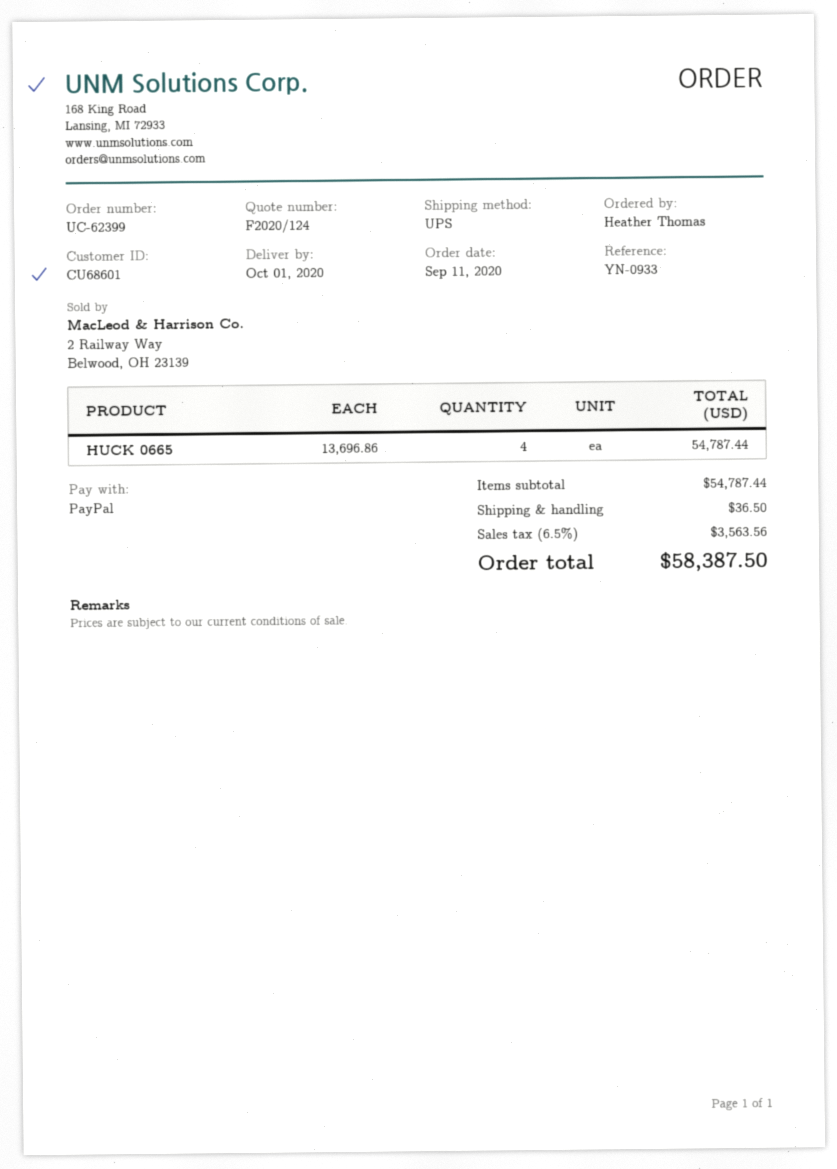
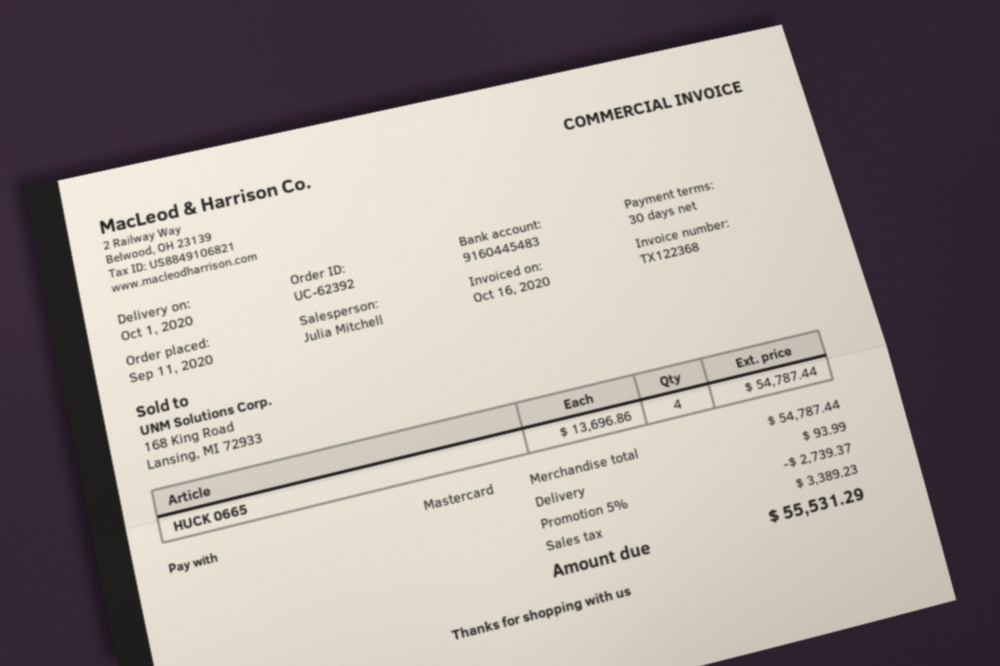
order number: UC-62399 -> UC-62392
payment method: PayPal -> Mastercard
discount: none -> 5% = 2739.37
shipping: 36.50 -> 93.99
tax: 3563.56 -> 3389.23
total: 58387.50 -> 55531.29

